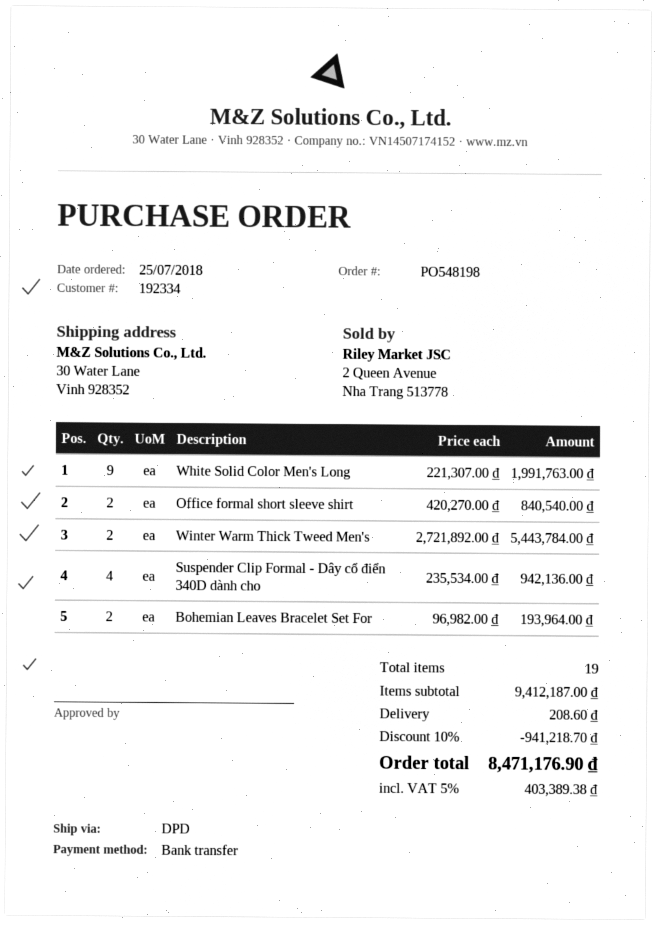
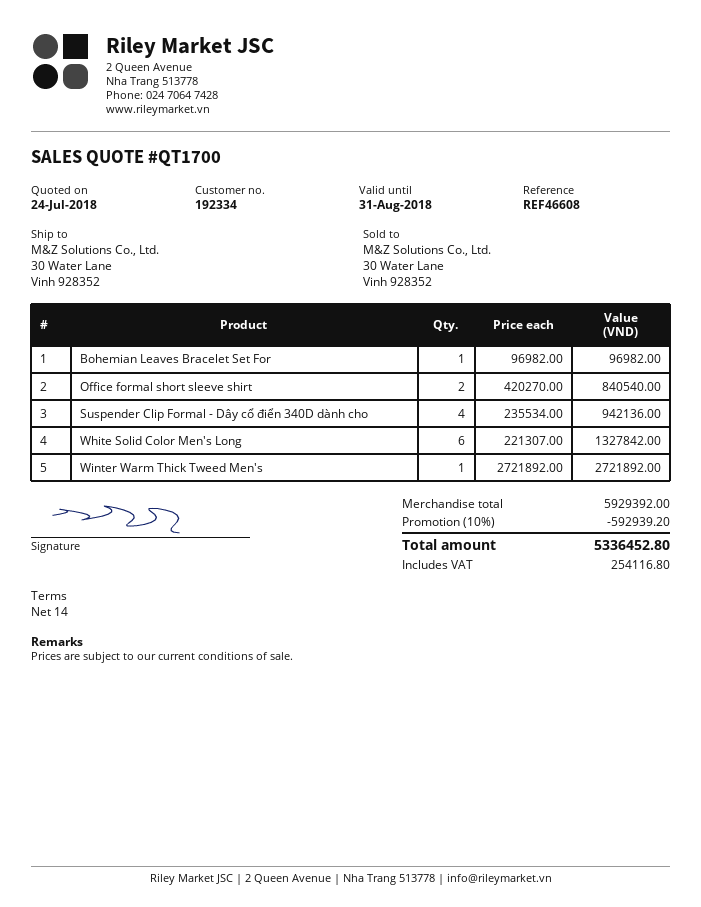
White Solid Color Men's Long: 9 x 221307.00 = 1991763.00 -> 6 x 221307.00 = 1327842.00
Winter Warm Thick Tweed Men's: 2 x 2721892.00 = 5443784.00 -> 1 x 2721892.00 = 2721892.00
Bohemian Leaves Bracelet Set For: 2 x 96982.00 = 193964.00 -> 1 x 96982.00 = 96982.00
subtotal: 9412187.00 -> 5929392.00
discount: 10% = 941218.70 -> 10% = 592939.20
shipping: 208.60 -> none
tax: 403389.38 -> 254116.80
total: 8471176.90 -> 5336452.80

